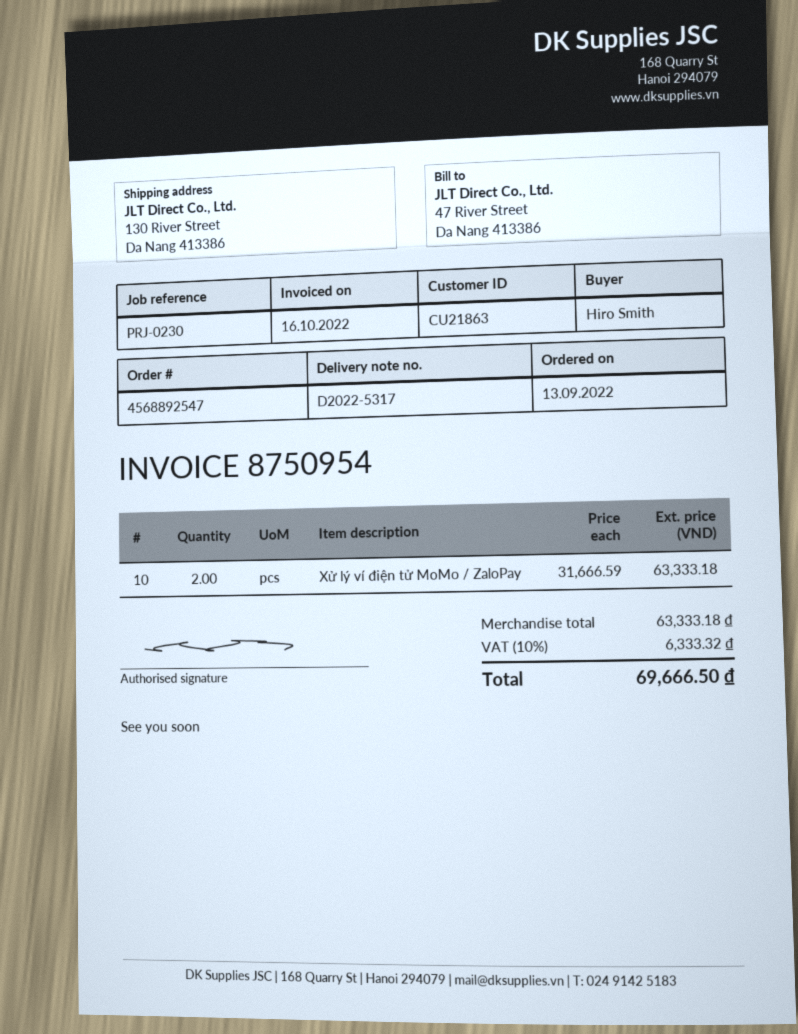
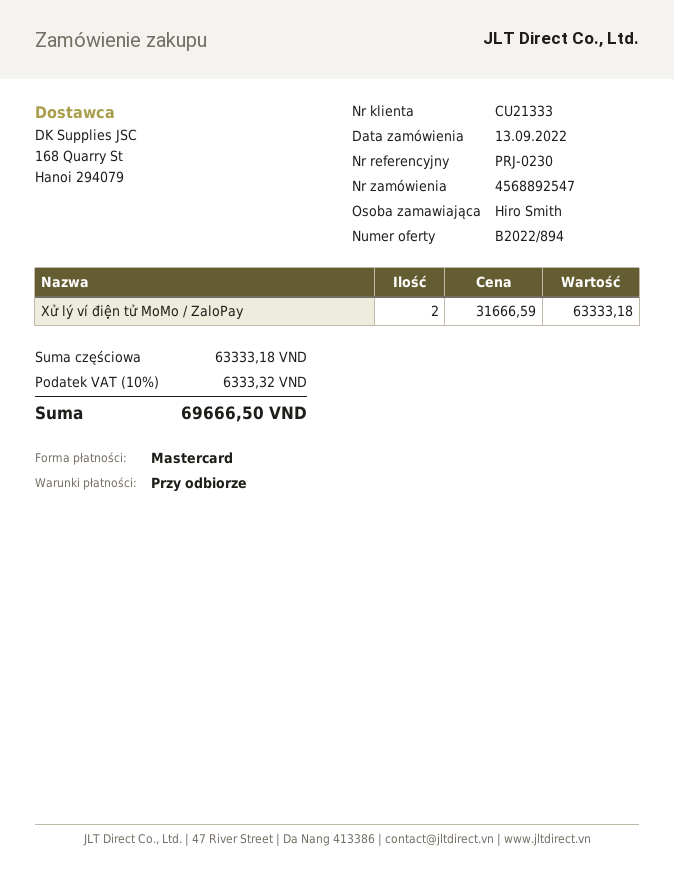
customer number: CU21863 -> CU21333

